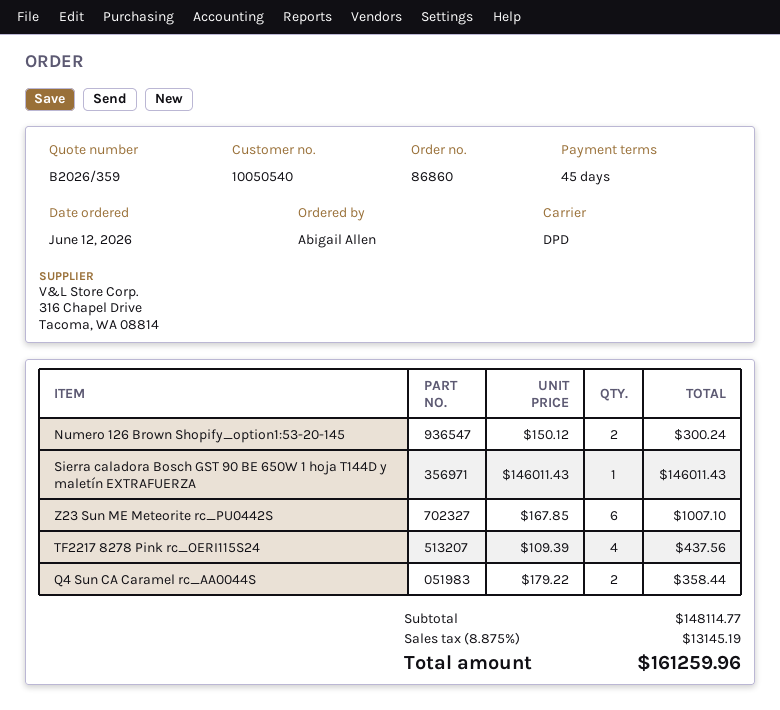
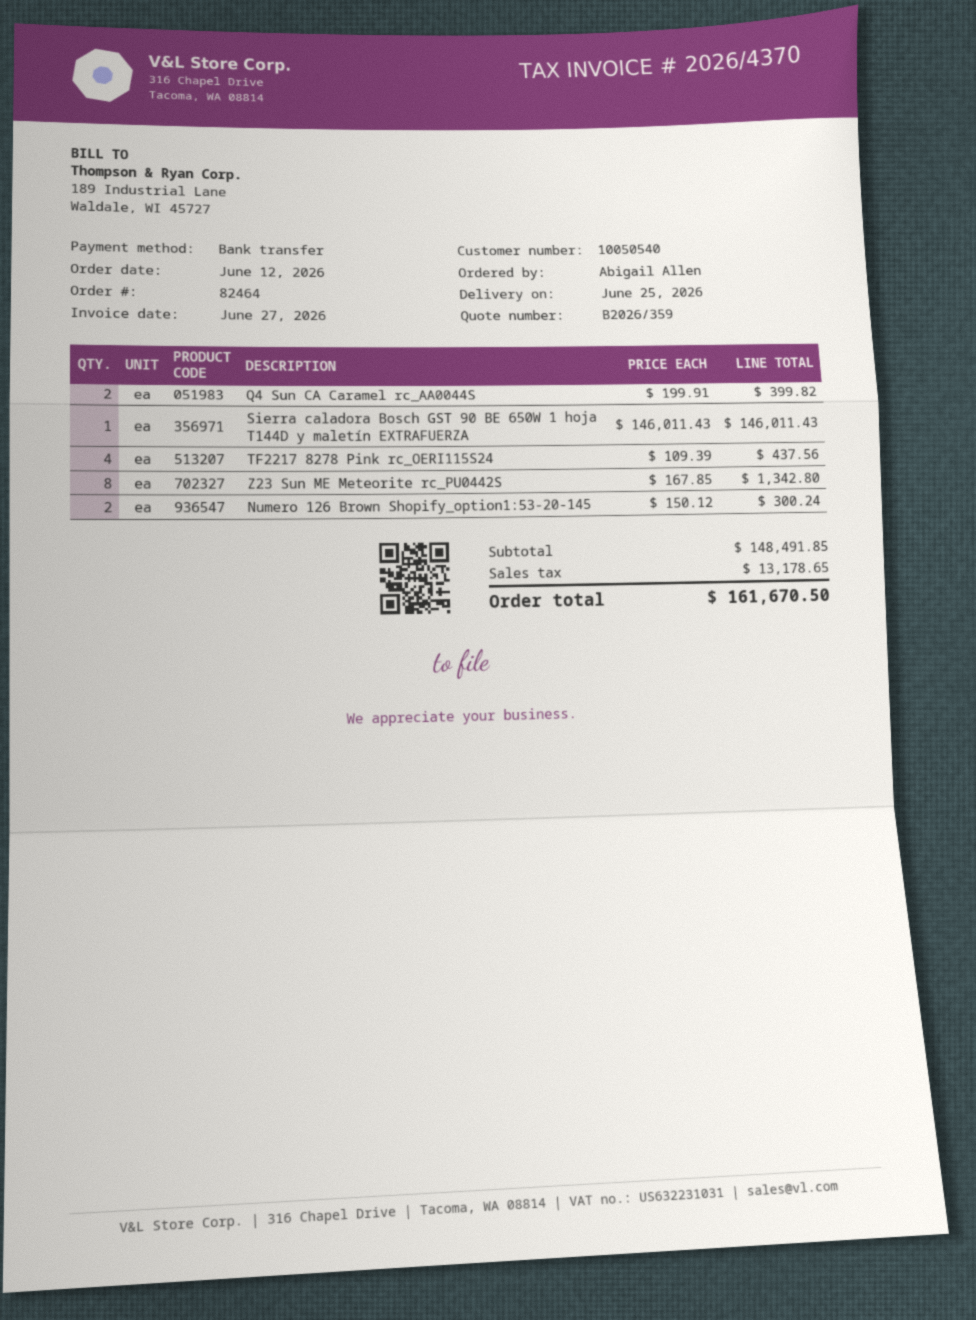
order number: 86860 -> 82464
Z23 Sun ME Meteorite rc_PU0442S: 6 x 167.85 = 1007.10 -> 8 x 167.85 = 1342.80
Q4 Sun CA Caramel rc_AA0044S: 2 x 179.22 = 358.44 -> 2 x 199.91 = 399.82
subtotal: 148114.77 -> 148491.85
tax: 13145.19 -> 13178.65
total: 161259.96 -> 161670.50

